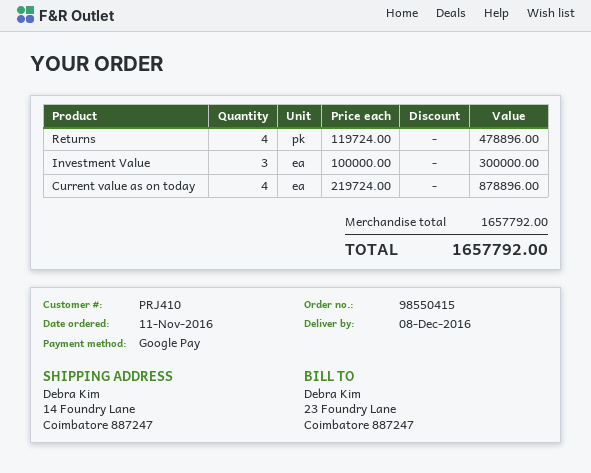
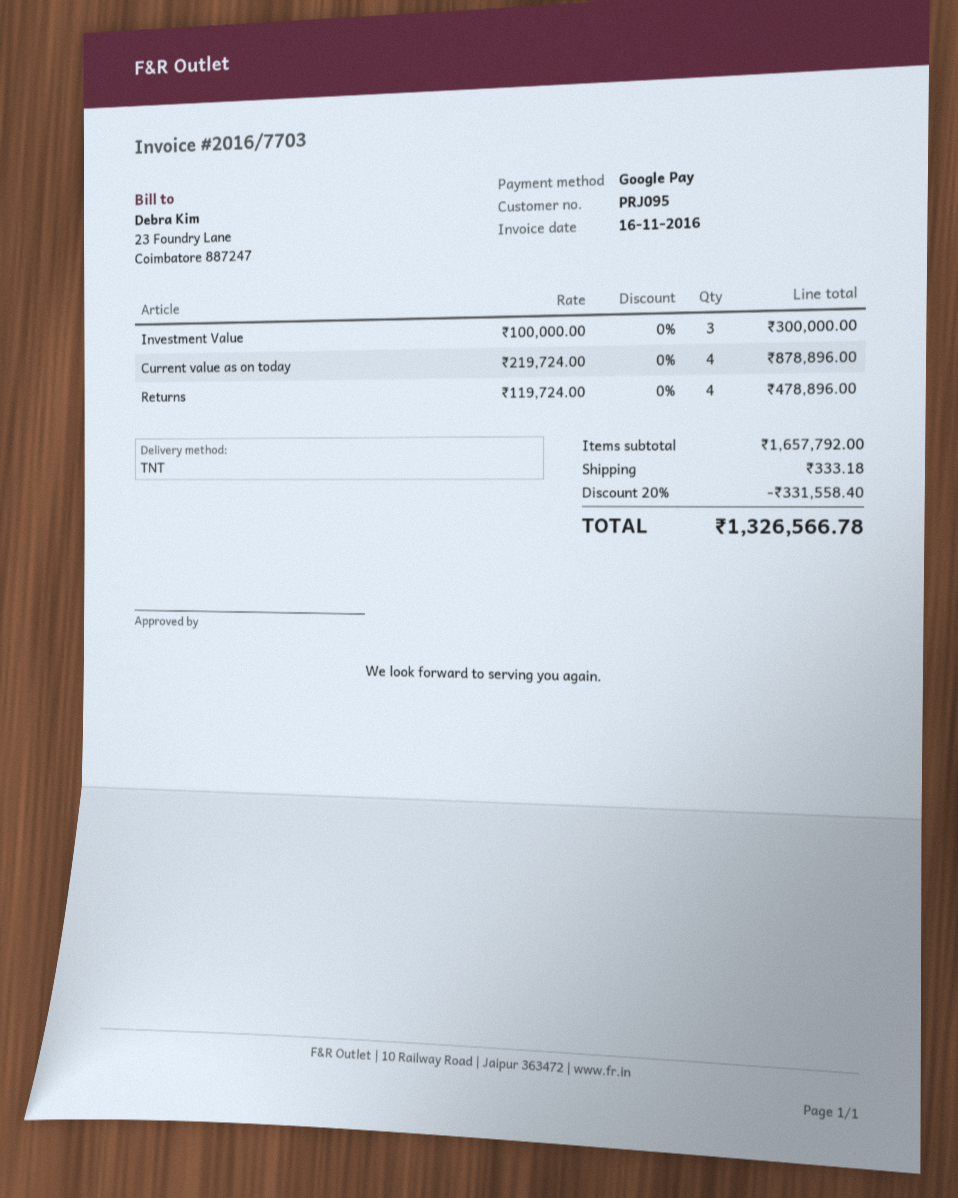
customer number: PRJ410 -> PRJ095
discount: none -> 20% = 331558.40
shipping: none -> 333.18
total: 1657792.00 -> 1326566.78

